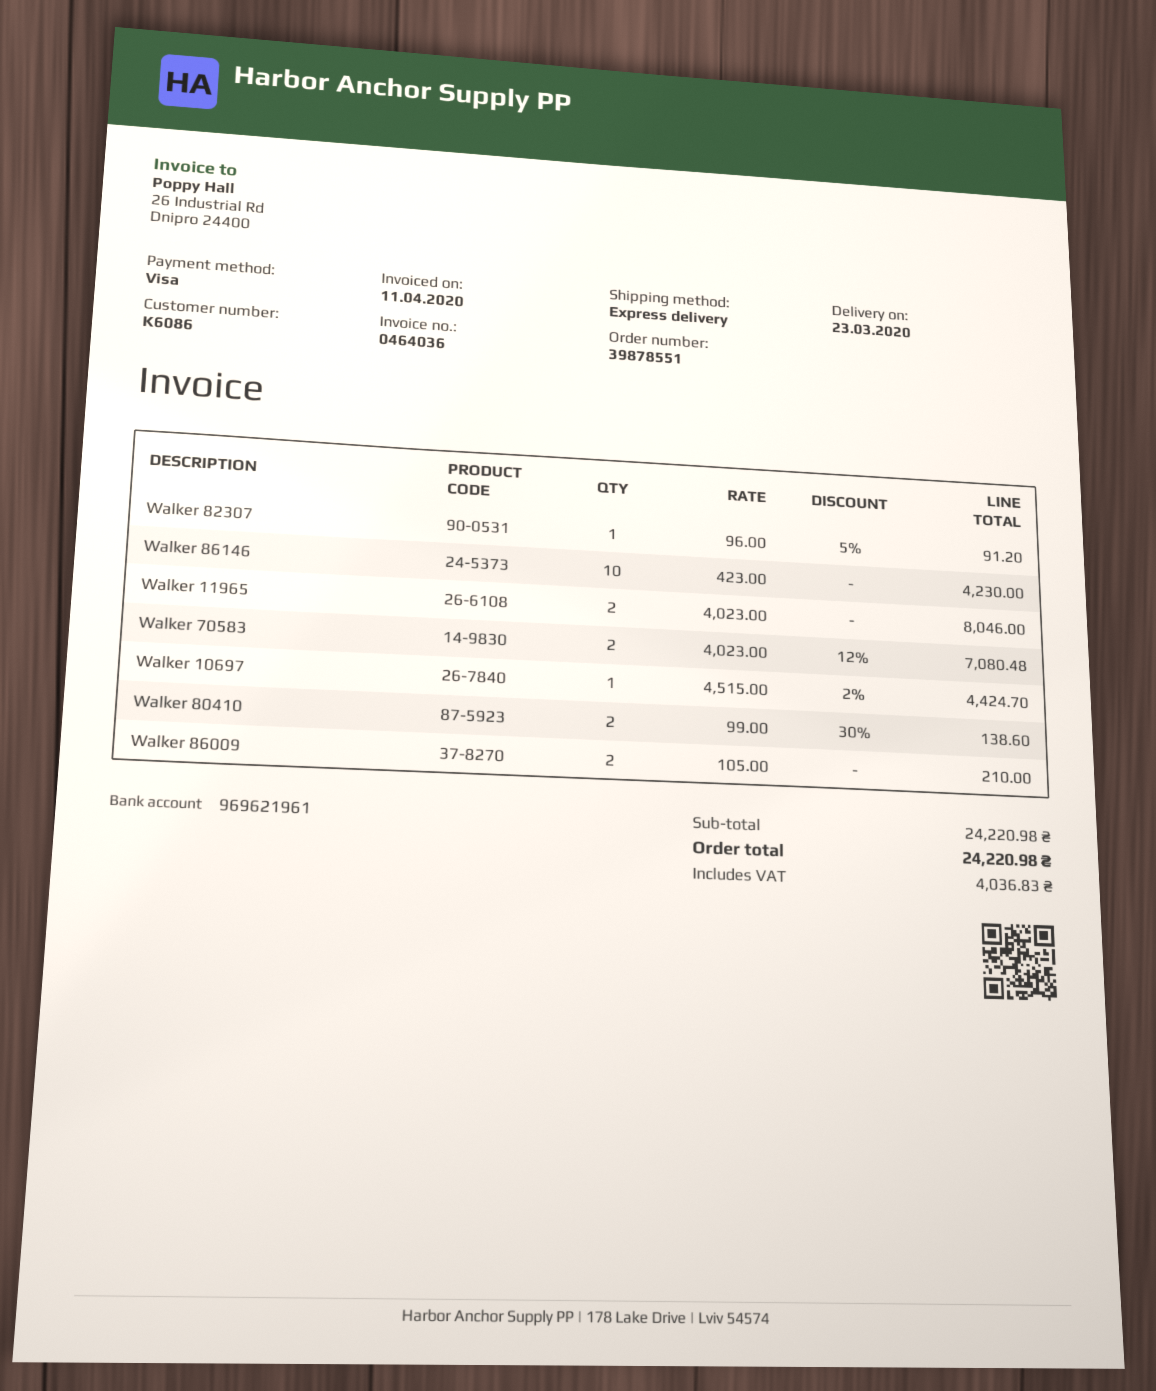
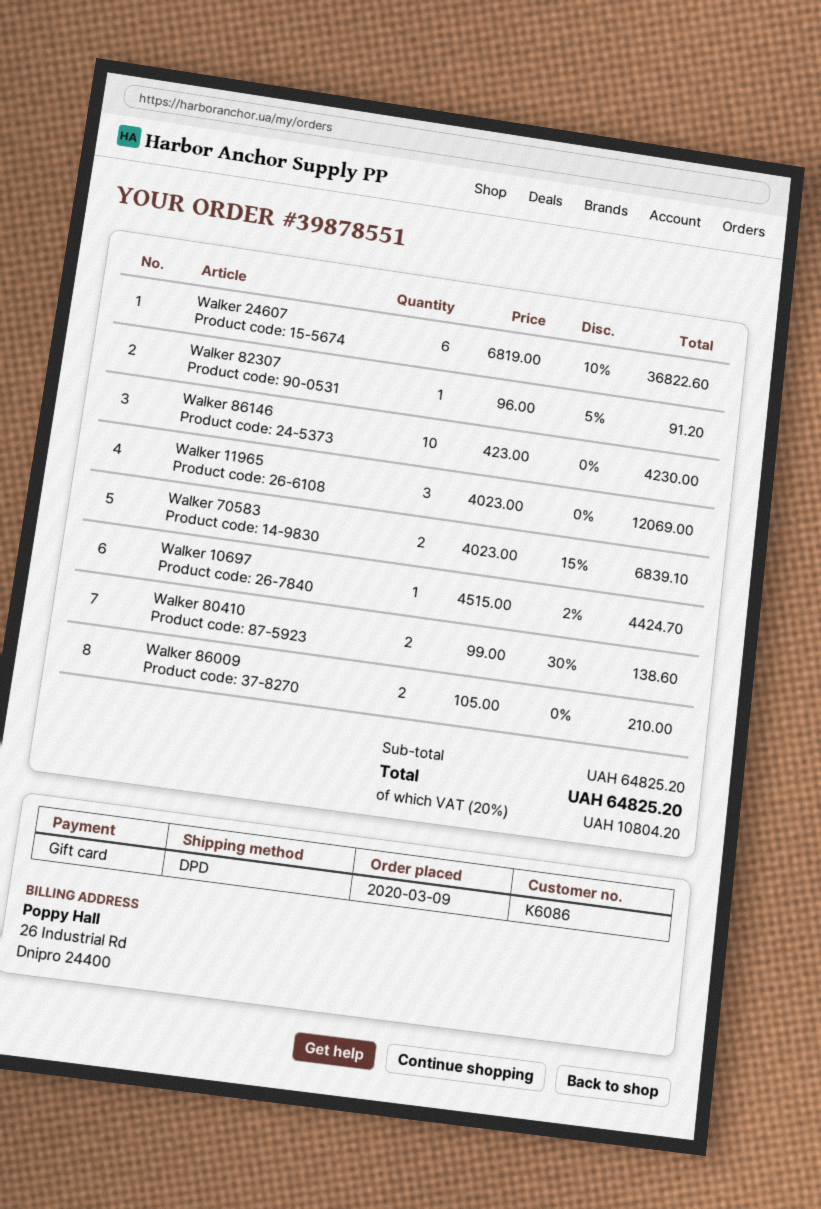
payment method: Visa -> gift card
shipping method: express -> DPD
Walker 11965: 2 x 4023.00 = 8046.00 -> 3 x 4023.00 = 12069.00
Walker 70583: 2 x 4023.00 - 12% = 7080.48 -> 2 x 4023.00 - 15% = 6839.10
Walker 24607: none -> 6 x 6819.00 - 10% = 36822.60
subtotal: 24220.98 -> 64825.20
tax: 4036.83 -> 10804.20
total: 24220.98 -> 64825.20

